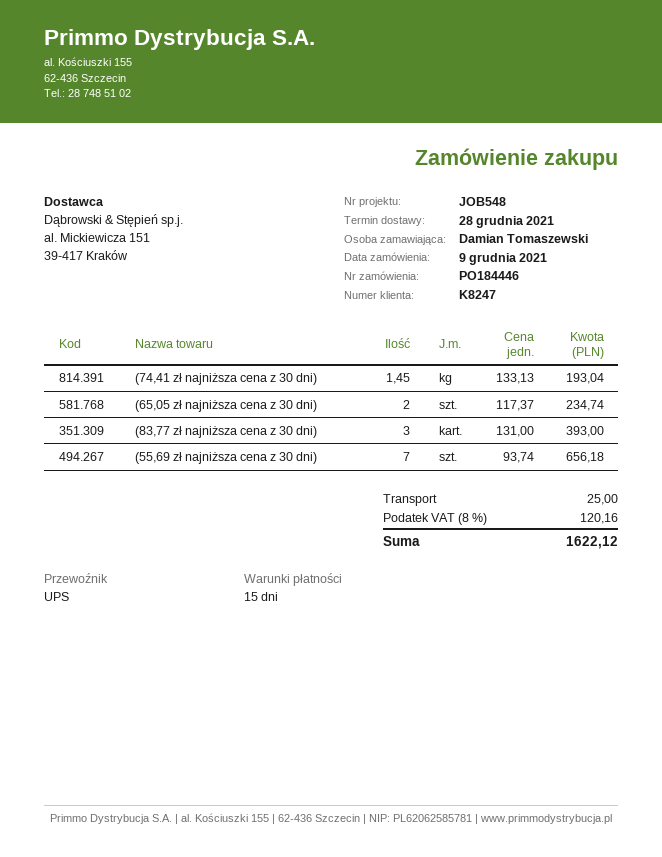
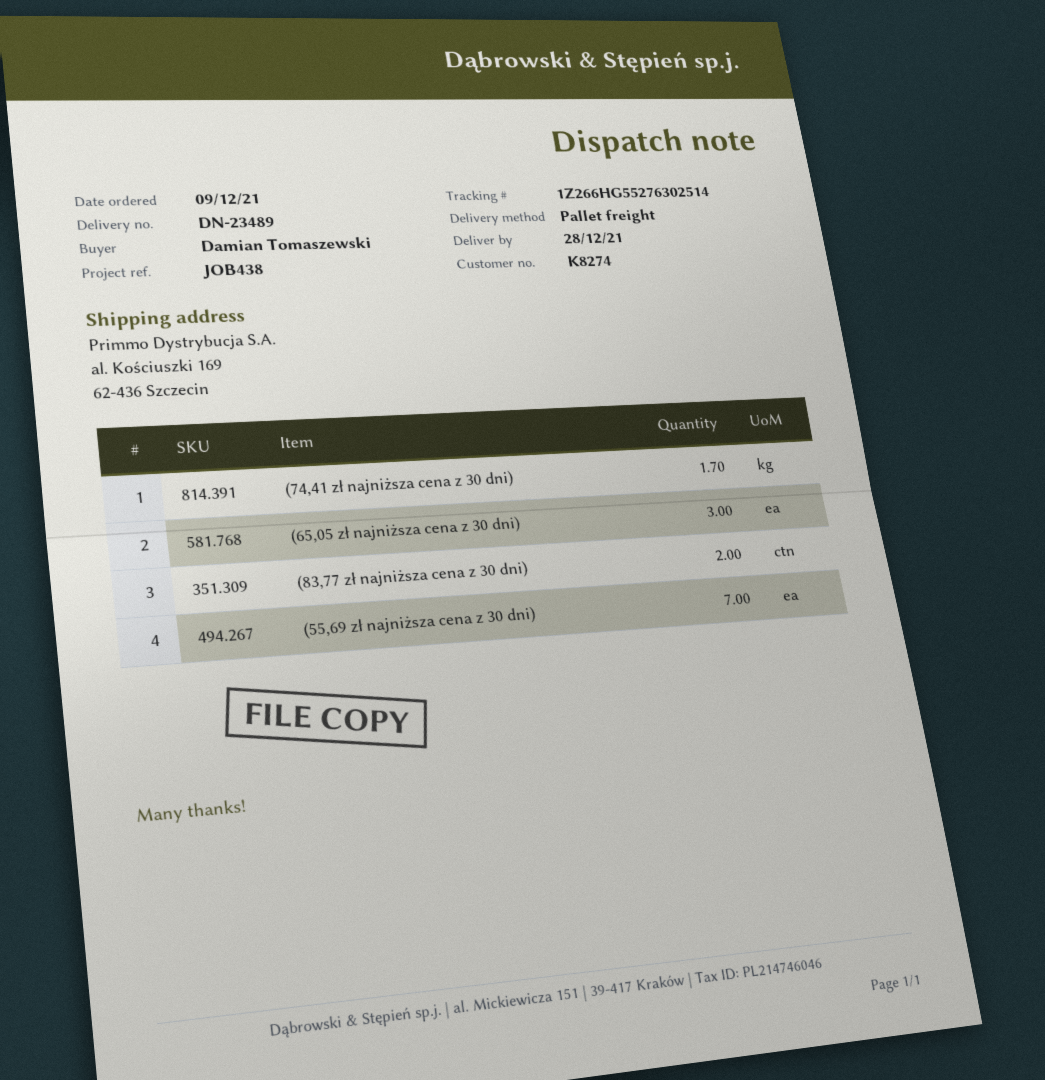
customer number: K8247 -> K8274
reference: JOB548 -> JOB438
shipping method: UPS -> pallet freight
(74,41 zł najniższa cena z 30 dni): 1.45 -> 1.7
(65,05 zł najniższa cena z 30 dni): 2 -> 3
(83,77 zł najniższa cena z 30 dni): 3 -> 2

